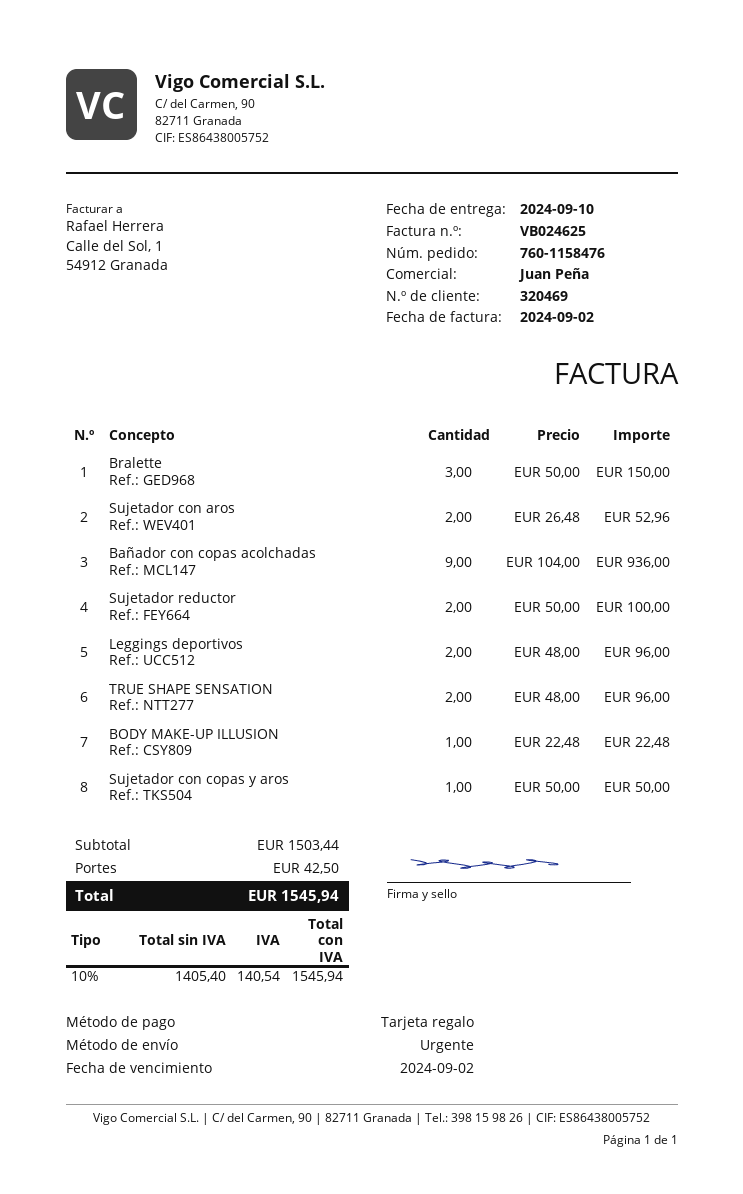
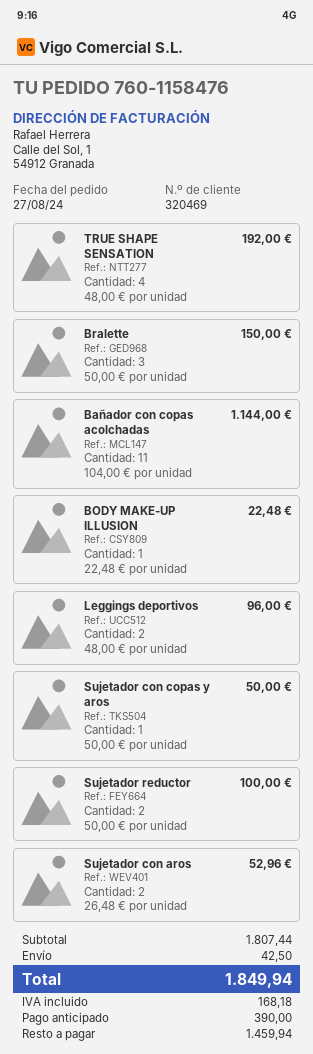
Bañador con copas acolchadas: 9 x 104.00 = 936.00 -> 11 x 104.00 = 1144.00
TRUE SHAPE SENSATION: 2 x 48.00 = 96.00 -> 4 x 48.00 = 192.00
subtotal: 1503.44 -> 1807.44
tax: 140.54 -> 168.18
total: 1545.94 -> 1849.94

